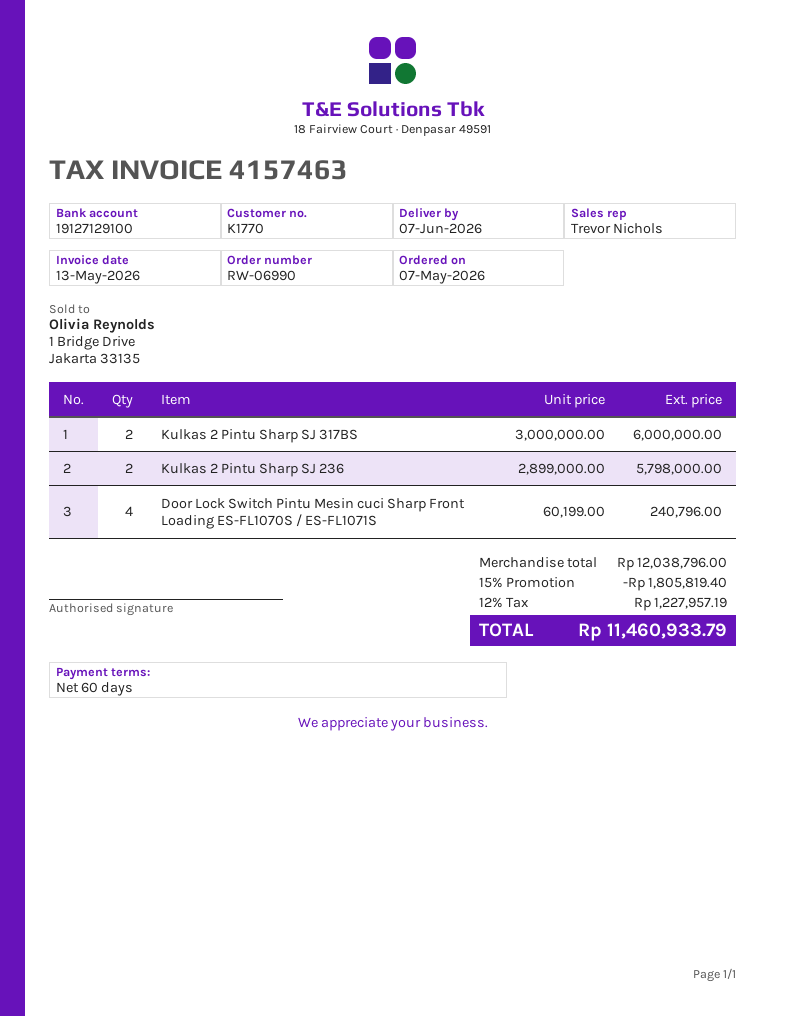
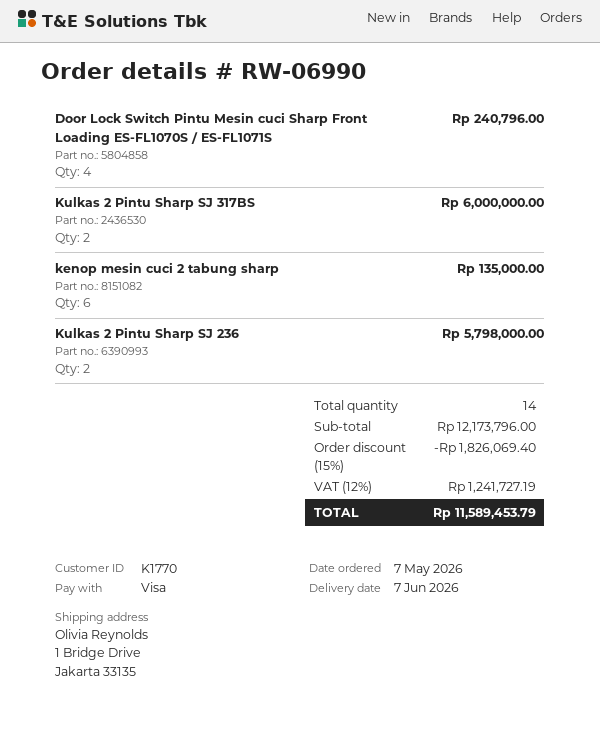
kenop mesin cuci 2 tabung sharp: none -> 6 for 135000.00
subtotal: 12038796.00 -> 12173796.00
discount: 15% = 1805819.40 -> 15% = 1826069.40
tax: 12% = 1227957.19 -> 12% = 1241727.19
total: 11460933.79 -> 11589453.79

